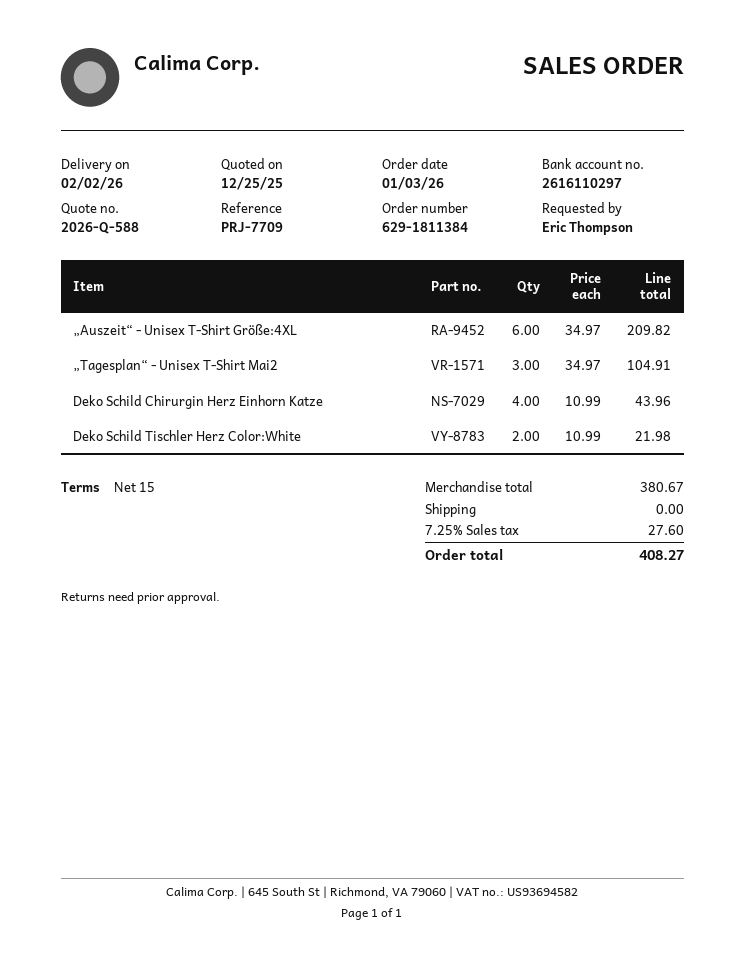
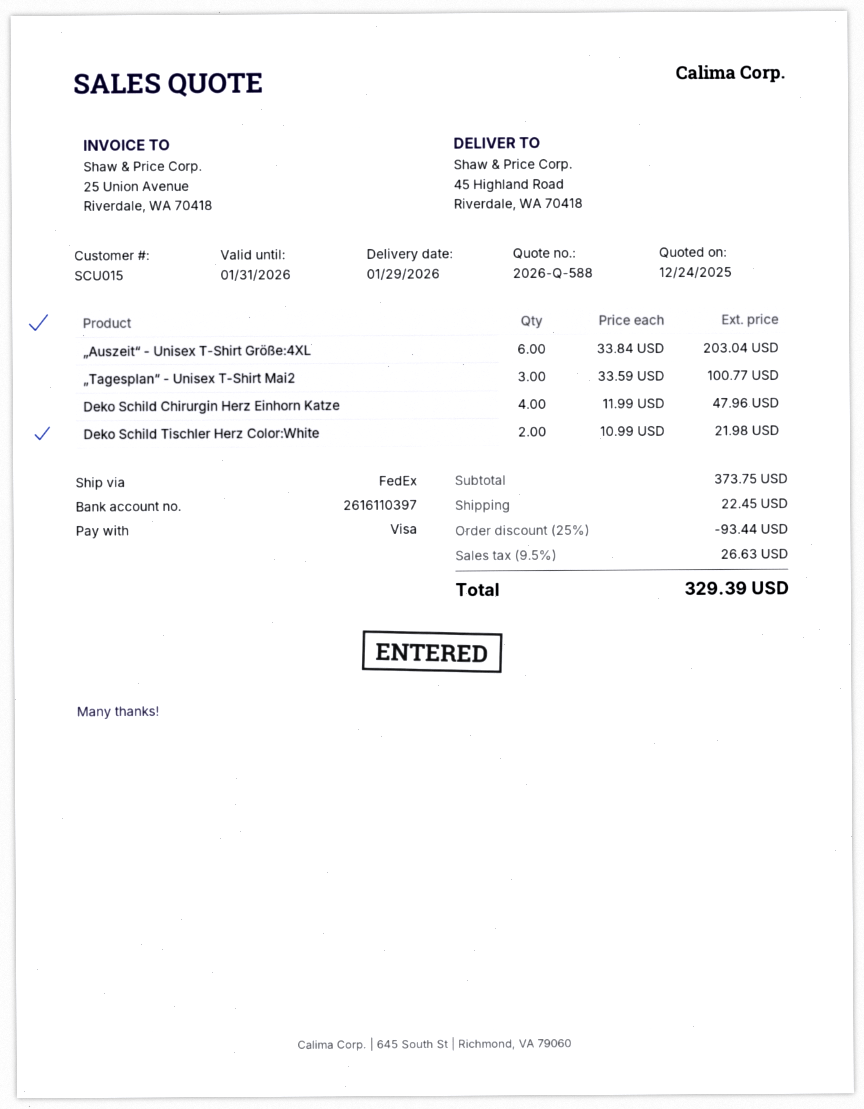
quote date: 2025-12-25 -> 2025-12-24
delivery date: 2026-02-02 -> 2026-01-29
bank account: 2616110297 -> 2616110397
„Auszeit“ - Unisex T-Shirt Größe:4XL: 6 x 34.97 = 209.82 -> 6 x 33.84 = 203.04
„Tagesplan“ - Unisex T-Shirt Mai2: 3 x 34.97 = 104.91 -> 3 x 33.59 = 100.77
Deko Schild Chirurgin Herz Einhorn Katze: 4 x 10.99 = 43.96 -> 4 x 11.99 = 47.96
subtotal: 380.67 -> 373.75
discount: none -> 25% = 93.44
shipping: 0.00 -> 22.45
tax: 7.25% = 27.60 -> 9.5% = 26.63
total: 408.27 -> 329.39

